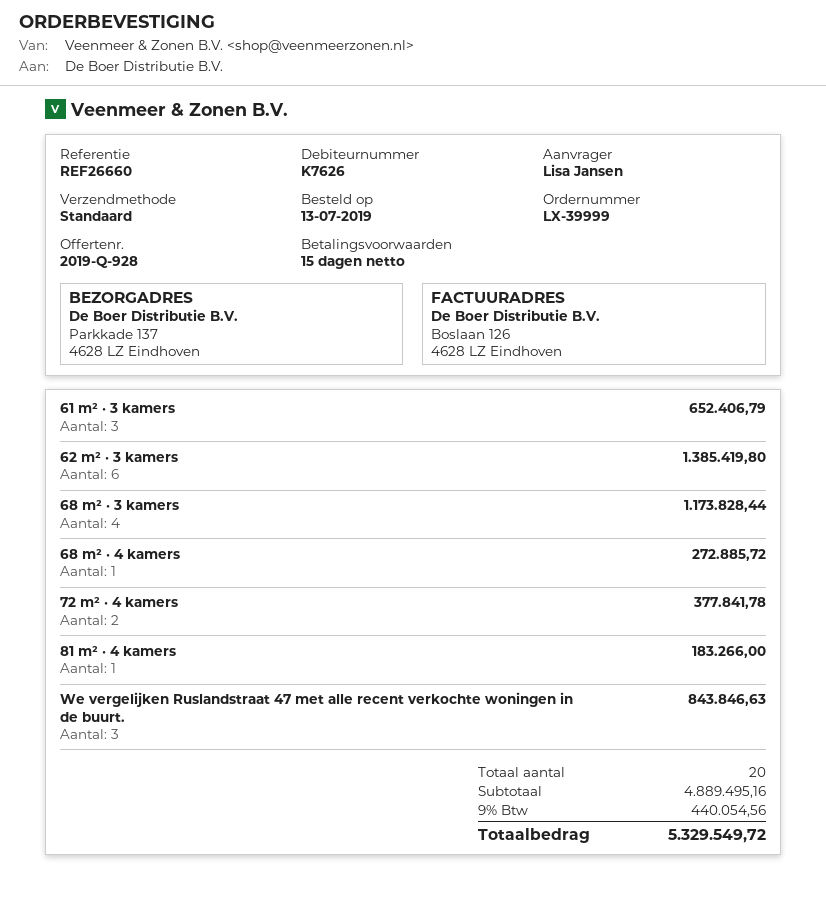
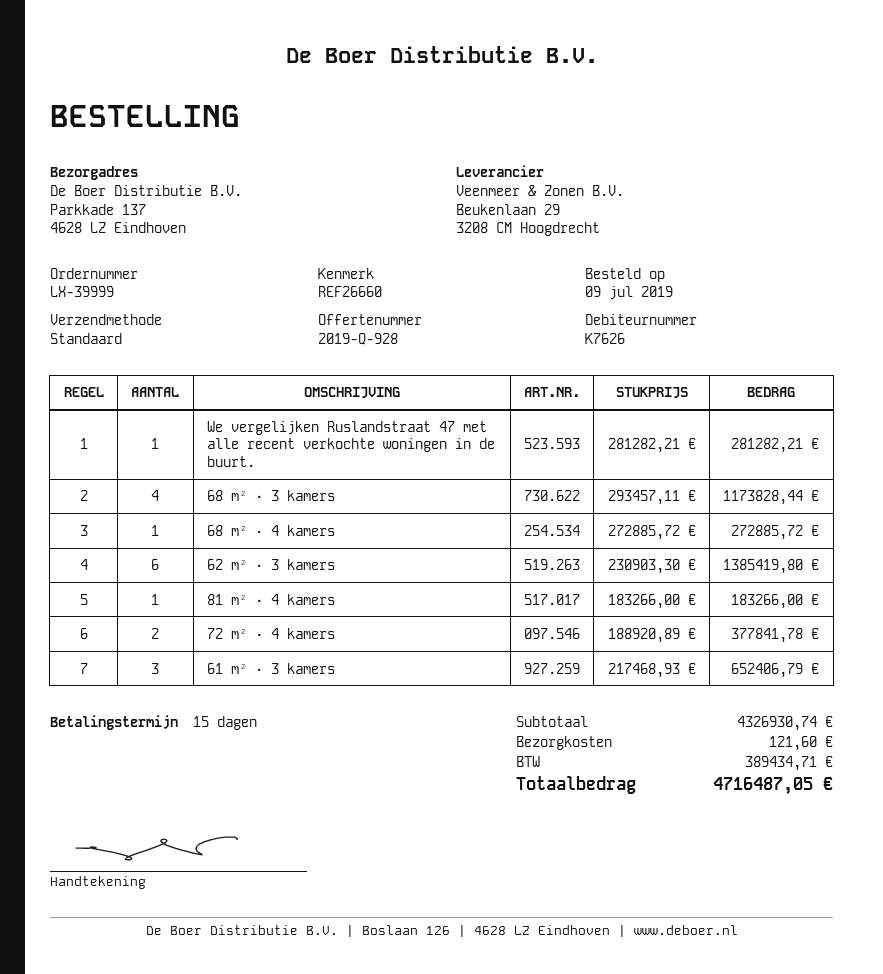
order date: 2019-07-13 -> 2019-07-09
We vergelijken Ruslandstraat 47 met alle recent verkochte woningen in de buurt.: 3 for 843846.63 -> 1 for 281282.21
subtotal: 4889495.16 -> 4326930.74
shipping: none -> 121.60
tax: 440054.56 -> 389434.71
total: 5329549.72 -> 4716487.05

